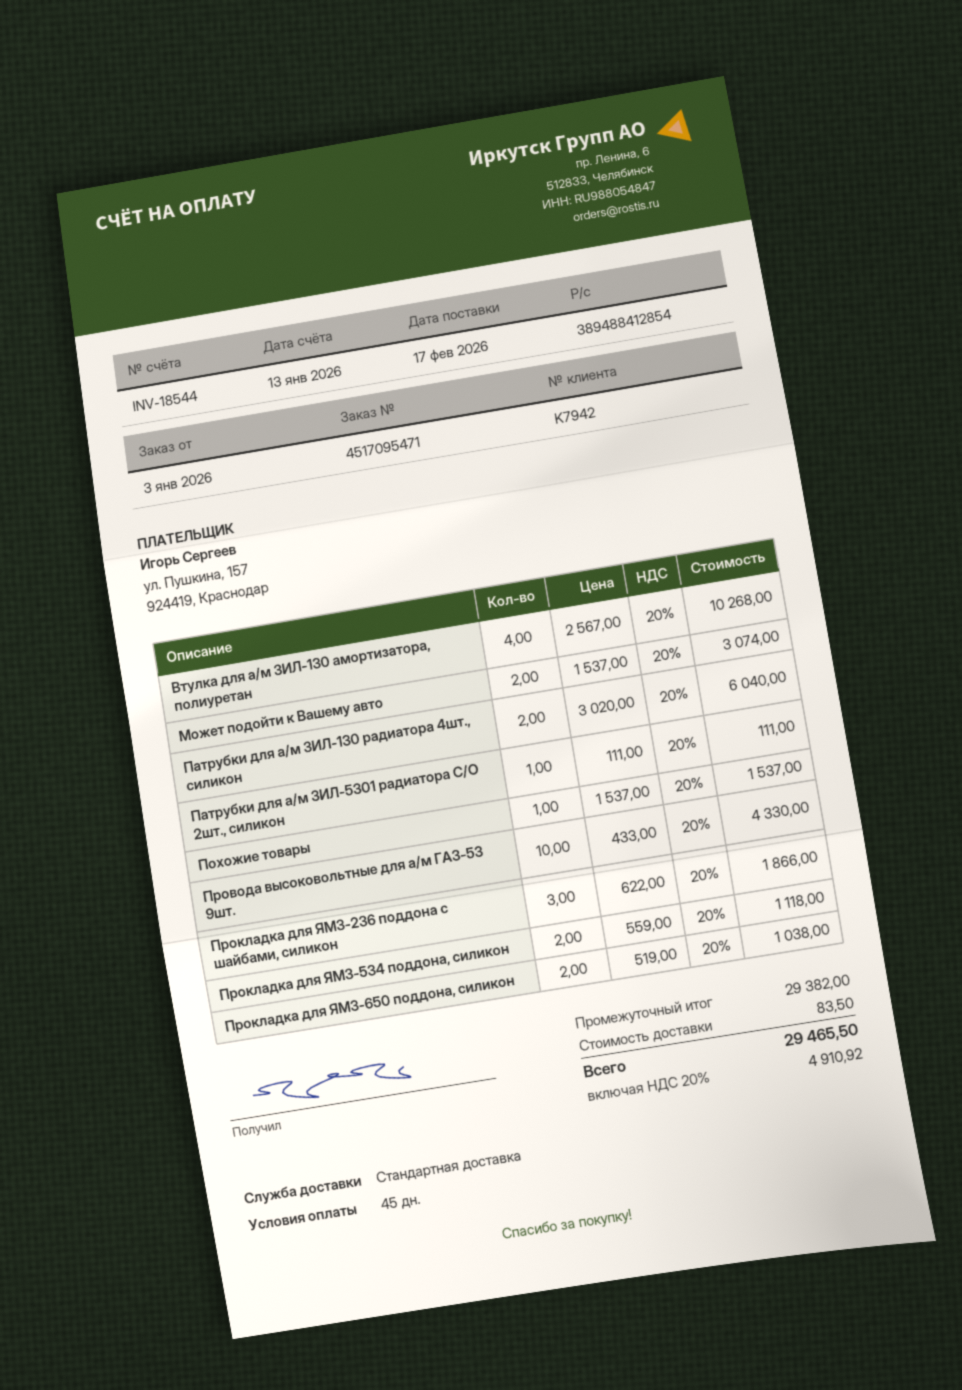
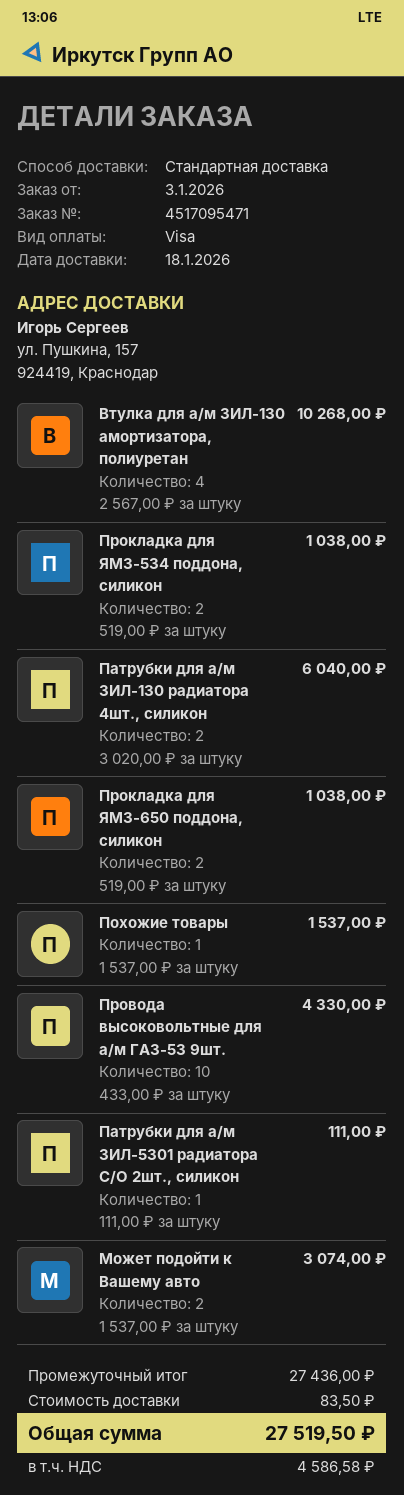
delivery date: 2026-02-17 -> 2026-01-18
Прокладка для ЯМЗ-236 поддона с шайбами, силикон: 3 x 622.00 = 1866.00 -> none
Прокладка для ЯМЗ-534 поддона, силикон: 2 x 559.00 = 1118.00 -> 2 x 519.00 = 1038.00
subtotal: 29382.00 -> 27436.00
tax: 4910.92 -> 4586.58
total: 29465.50 -> 27519.50

